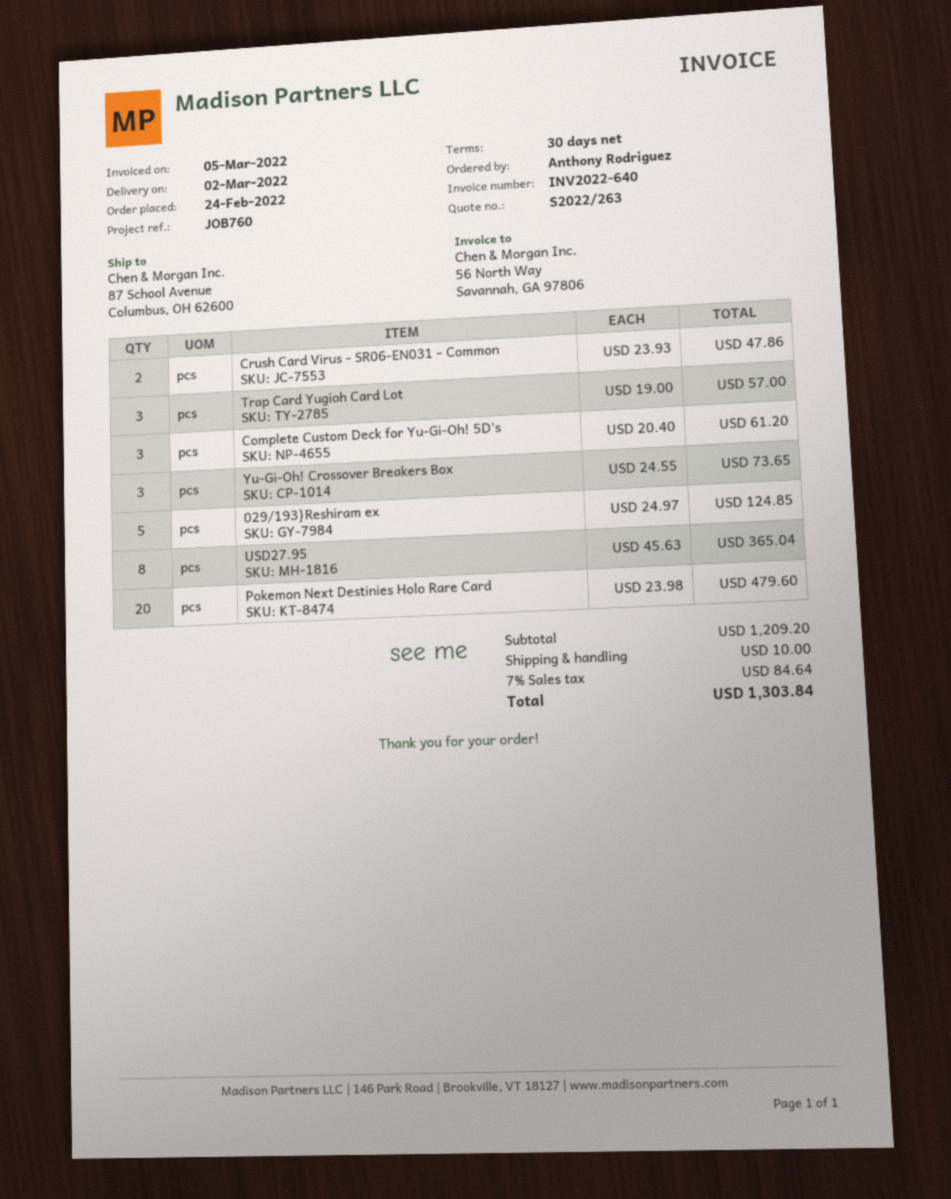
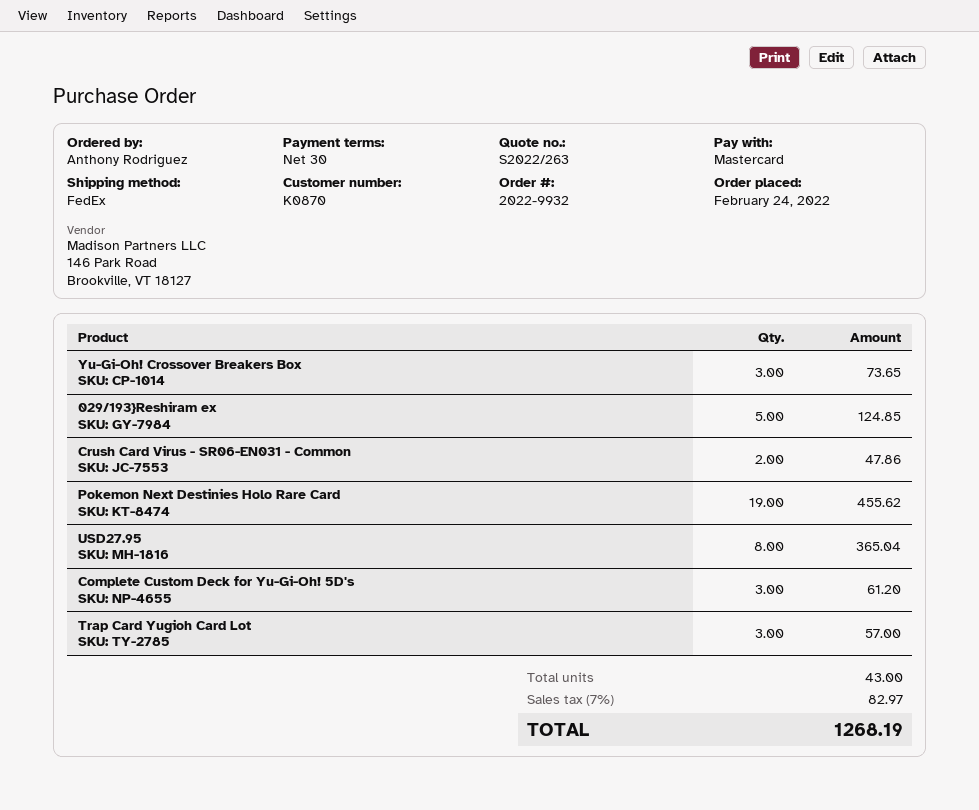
Pokemon Next Destinies Holo Rare Card: 20 for 479.60 -> 19 for 455.62
shipping: 10.00 -> none
tax: 7% = 84.64 -> 7% = 82.97
total: 1303.84 -> 1268.19

